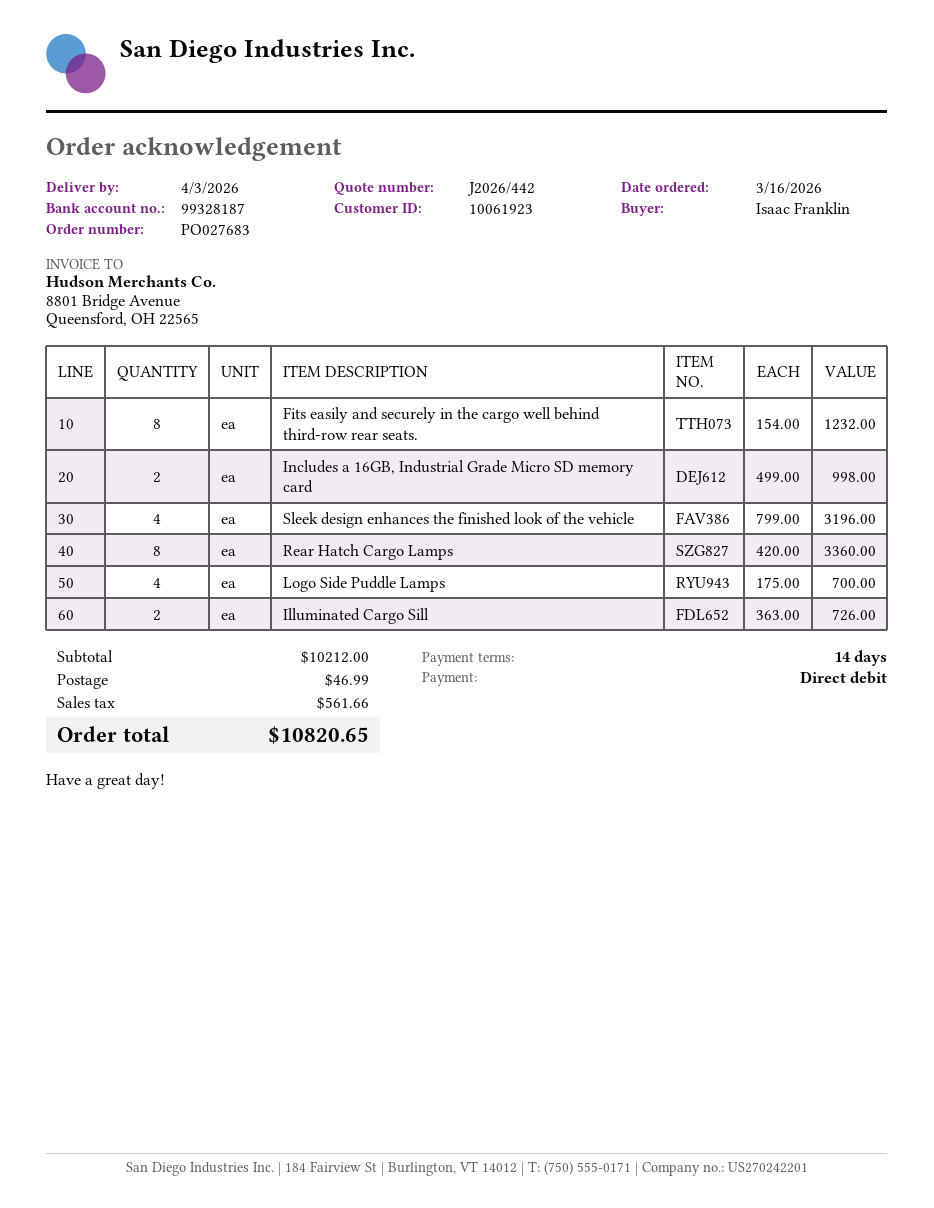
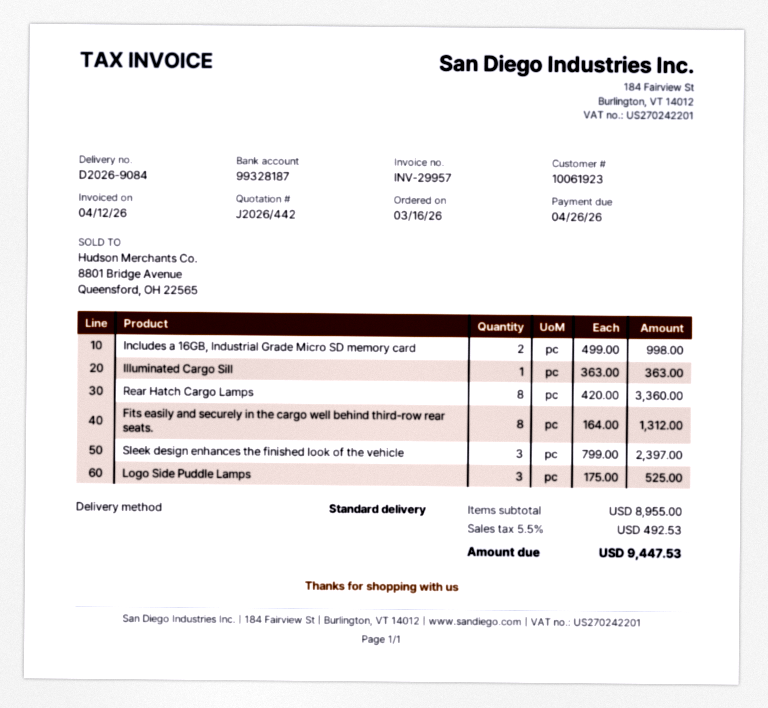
Fits easily and securely in the cargo well behind third-row rear seats.: 8 x 154.00 = 1232.00 -> 8 x 164.00 = 1312.00
Sleek design enhances the finished look of the vehicle: 4 x 799.00 = 3196.00 -> 3 x 799.00 = 2397.00
Logo Side Puddle Lamps: 4 x 175.00 = 700.00 -> 3 x 175.00 = 525.00
Illuminated Cargo Sill: 2 x 363.00 = 726.00 -> 1 x 363.00 = 363.00
subtotal: 10212.00 -> 8955.00
shipping: 46.99 -> none
tax: 561.66 -> 492.53
total: 10820.65 -> 9447.53

